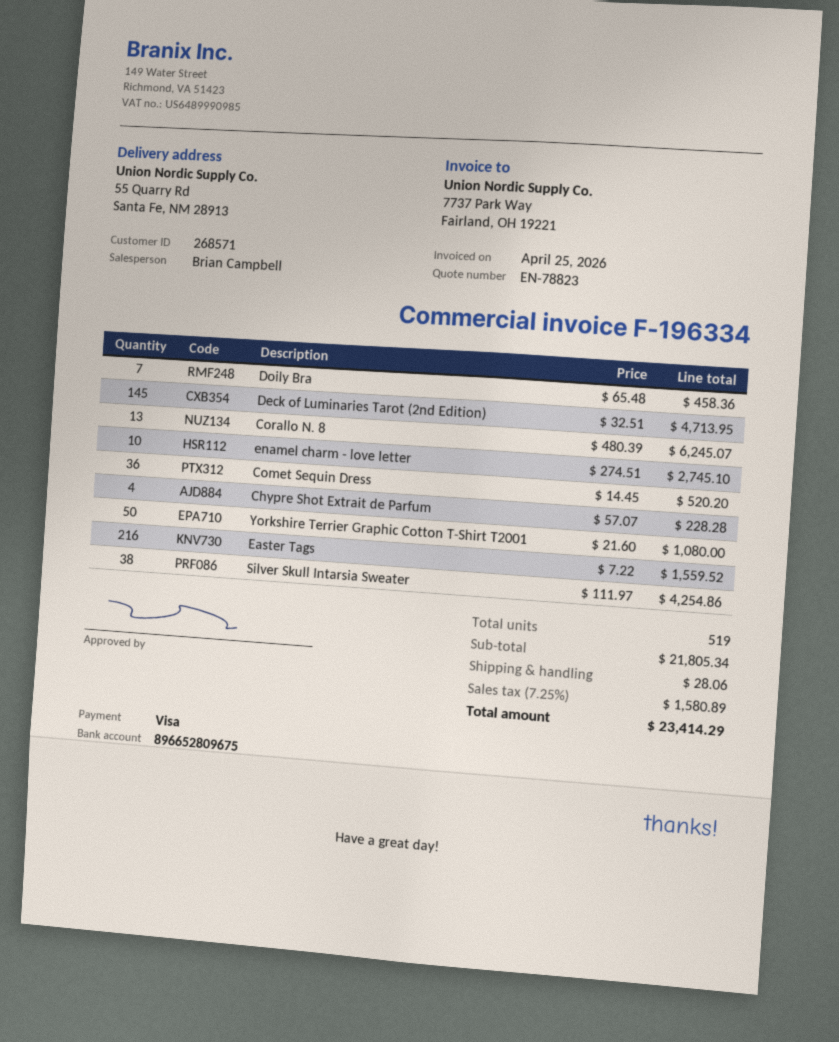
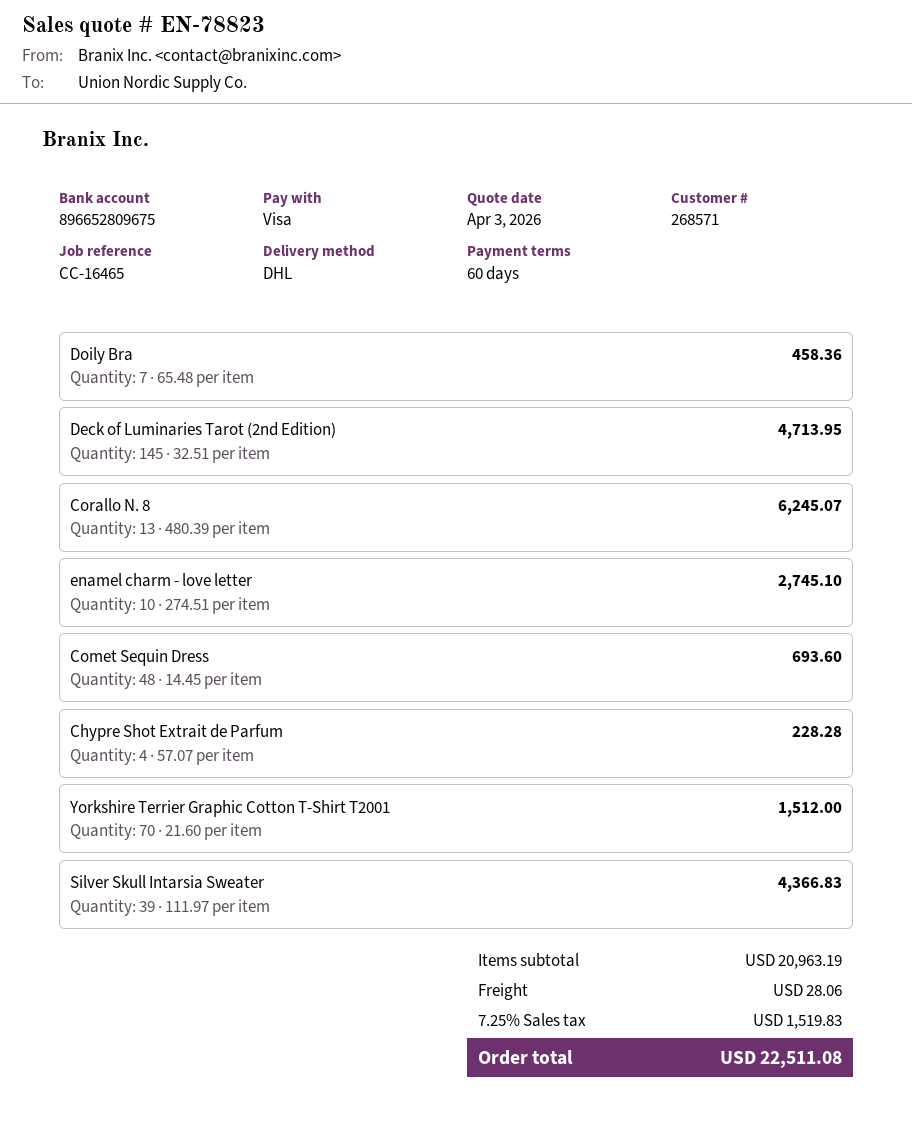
Comet Sequin Dress: 36 x 14.45 = 520.20 -> 48 x 14.45 = 693.60
Yorkshire Terrier Graphic Cotton T-Shirt T2001: 50 x 21.60 = 1080.00 -> 70 x 21.60 = 1512.00
Easter Tags: 216 x 7.22 = 1559.52 -> none
Silver Skull Intarsia Sweater: 38 x 111.97 = 4254.86 -> 39 x 111.97 = 4366.83
subtotal: 21805.34 -> 20963.19
tax: 7.25% = 1580.89 -> 7.25% = 1519.83
total: 23414.29 -> 22511.08

